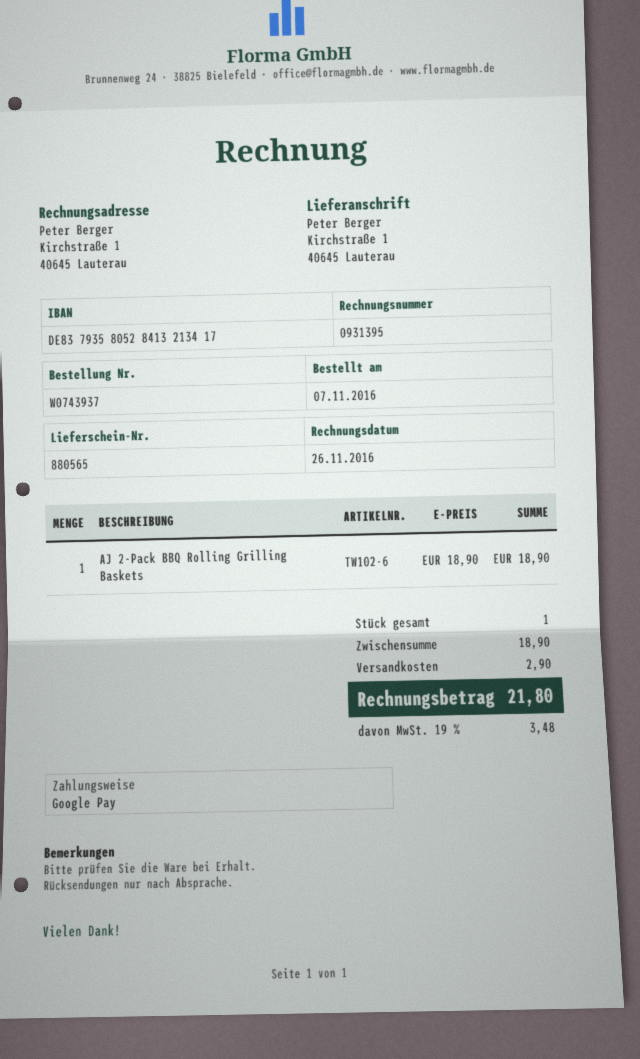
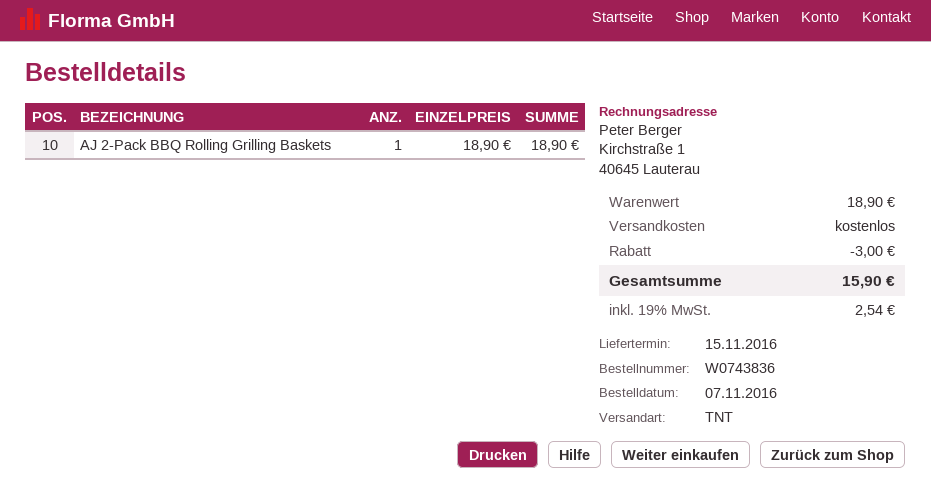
order number: W0743937 -> W0743836
discount: none -> 3.00
shipping: 2.90 -> 0.00
tax: 19% = 3.48 -> 19% = 2.54
total: 21.80 -> 15.90

